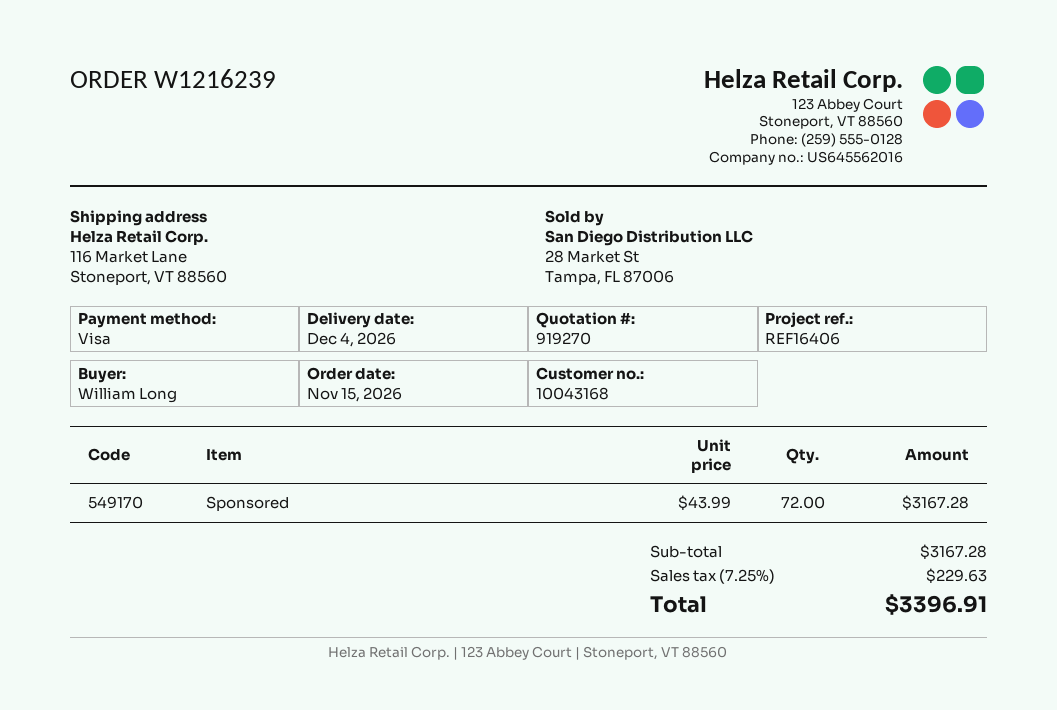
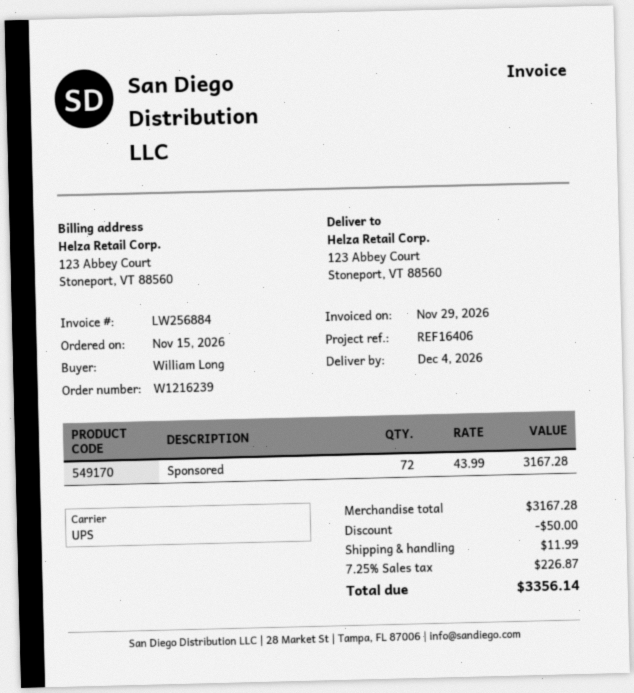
ship to: 116 Market Lane, Stoneport, VT 88560 -> 123 Abbey Court, Stoneport, VT 88560
discount: none -> 50.00
shipping: none -> 11.99
tax: 7.25% = 229.63 -> 7.25% = 226.87
total: 3396.91 -> 3356.14

